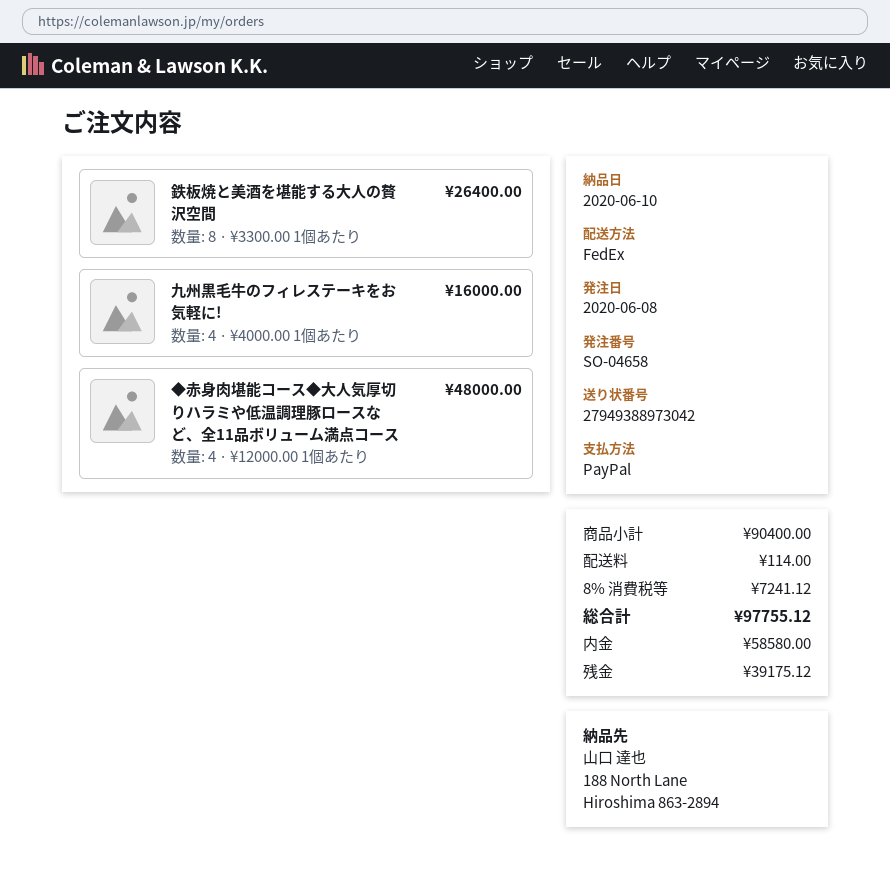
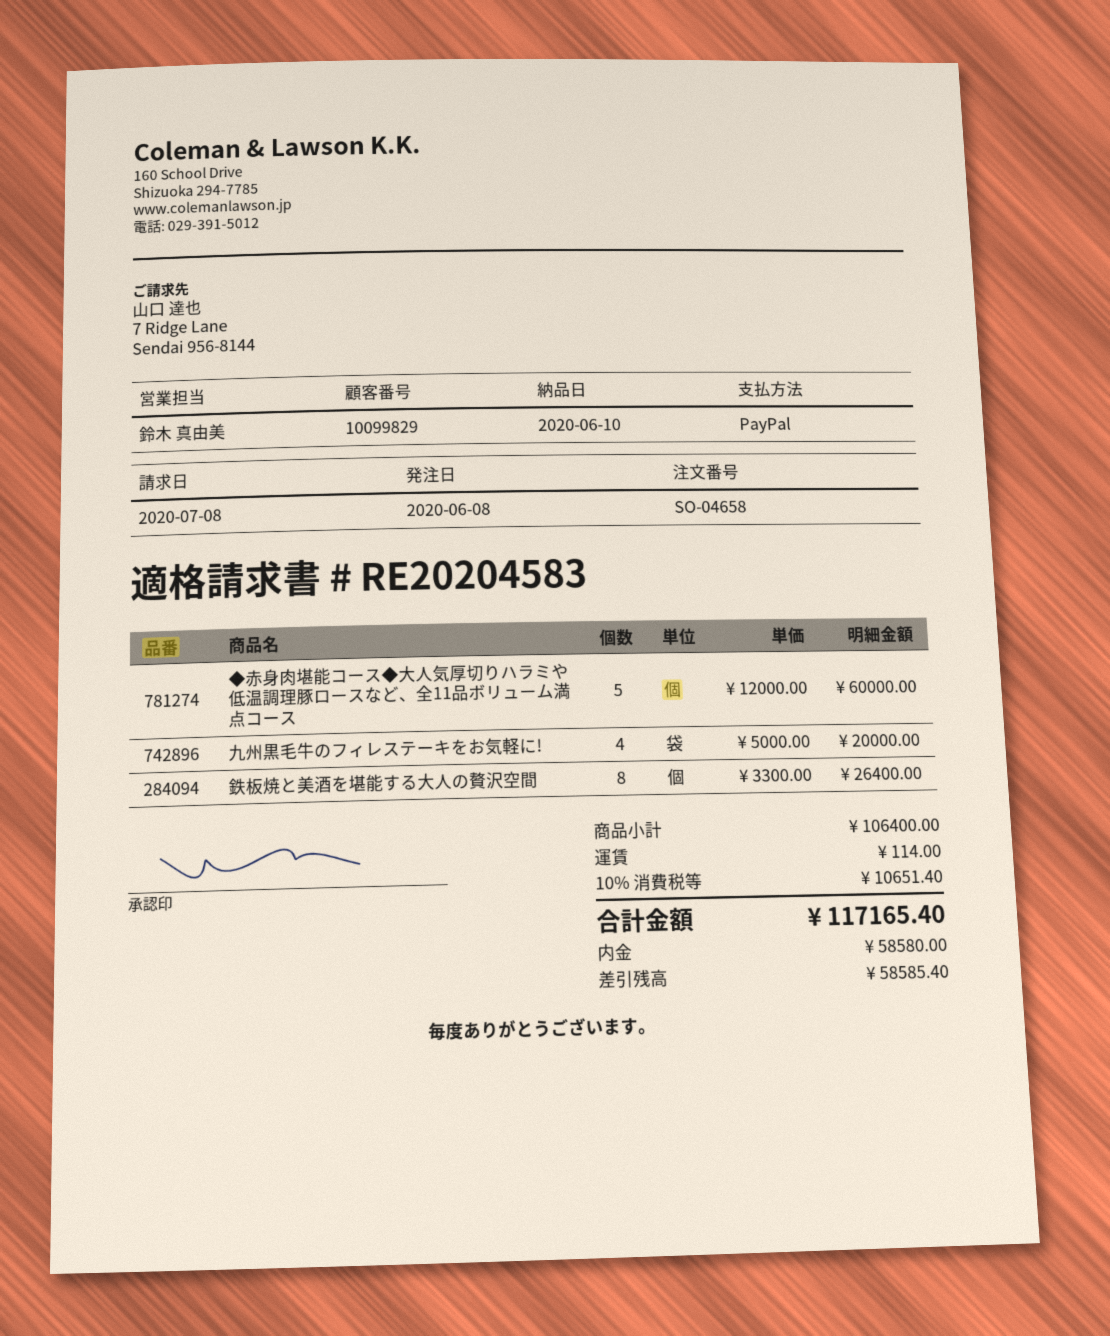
九州黒毛牛のフィレステーキをお気軽に!: 4 x 4000.00 = 16000.00 -> 4 x 5000.00 = 20000.00
◆赤身肉堪能コース◆大人気厚切りハラミや低温調理豚ロースなど、全11品ボリューム満点コース: 4 x 12000.00 = 48000.00 -> 5 x 12000.00 = 60000.00
subtotal: 90400.00 -> 106400.00
tax: 8% = 7241.12 -> 10% = 10651.40
total: 97755.12 -> 117165.40
balance: 39175.12 -> 58585.40

